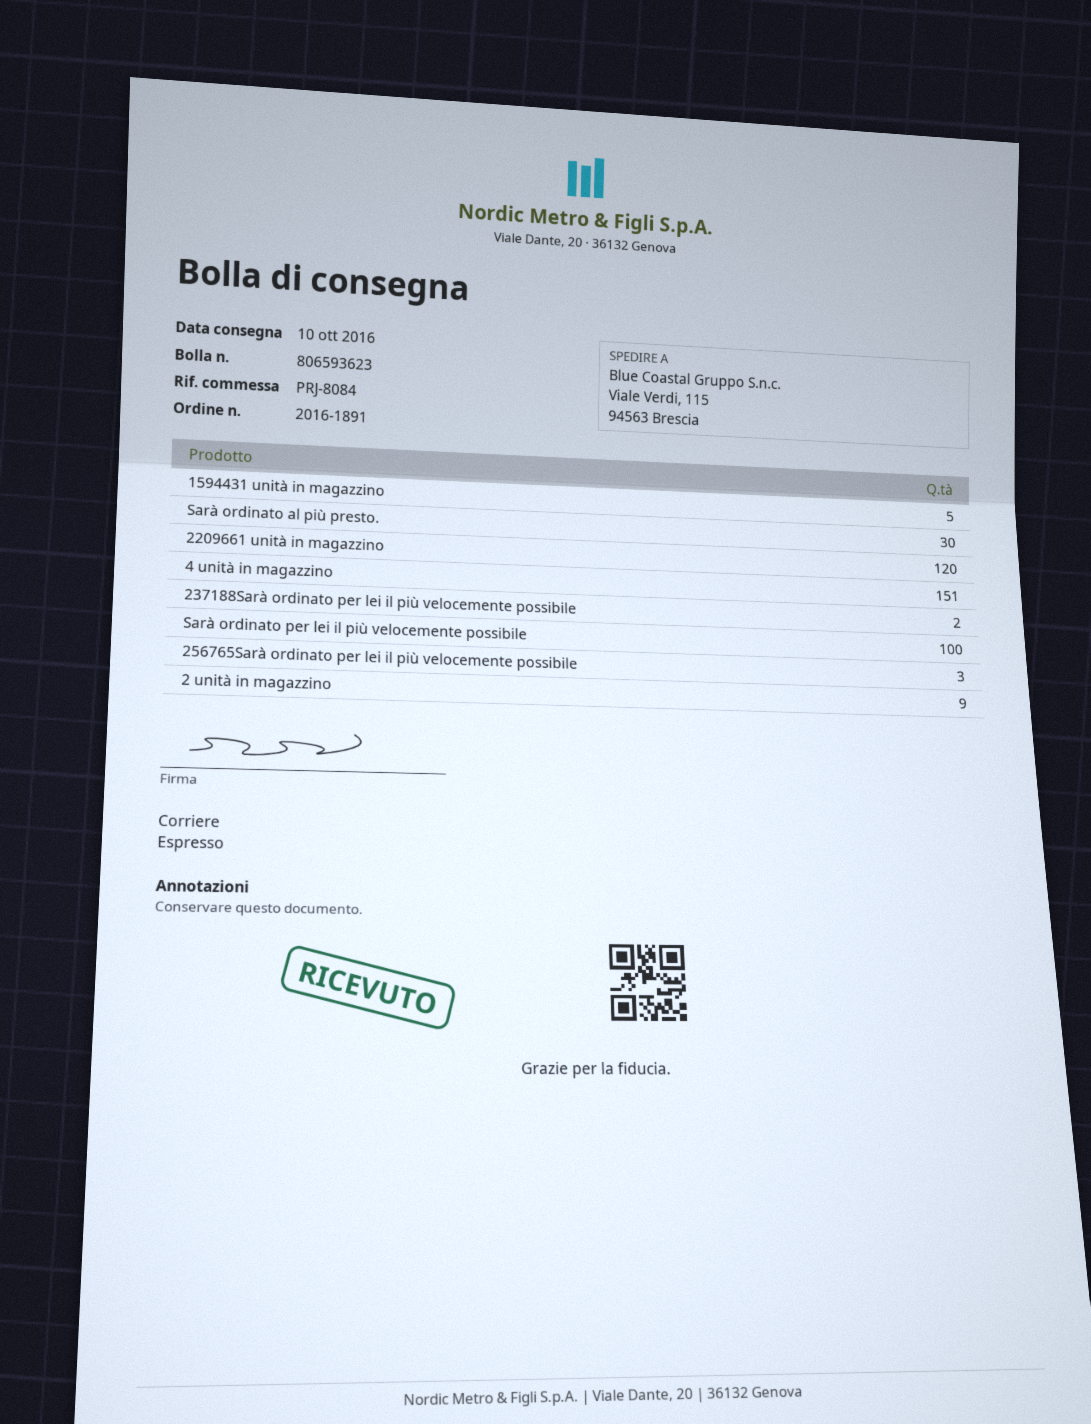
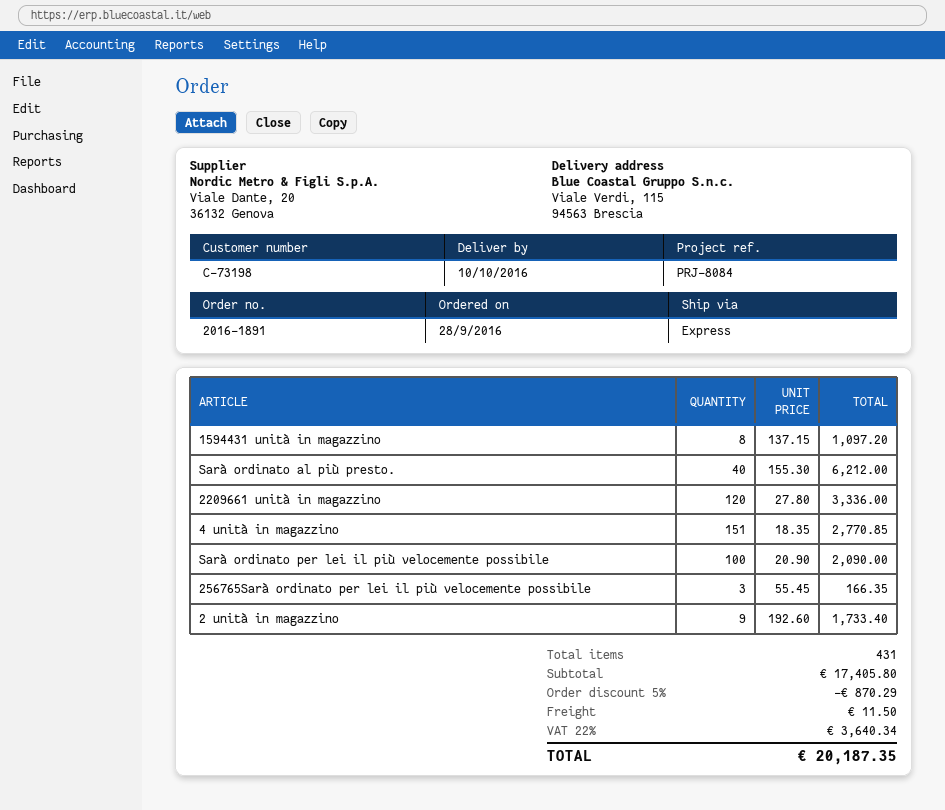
1594431 unità in magazzino: 5 -> 8
Sarà ordinato al più presto.: 30 -> 40
237188Sarà ordinato per lei il più velocemente possibile: 2 -> none

